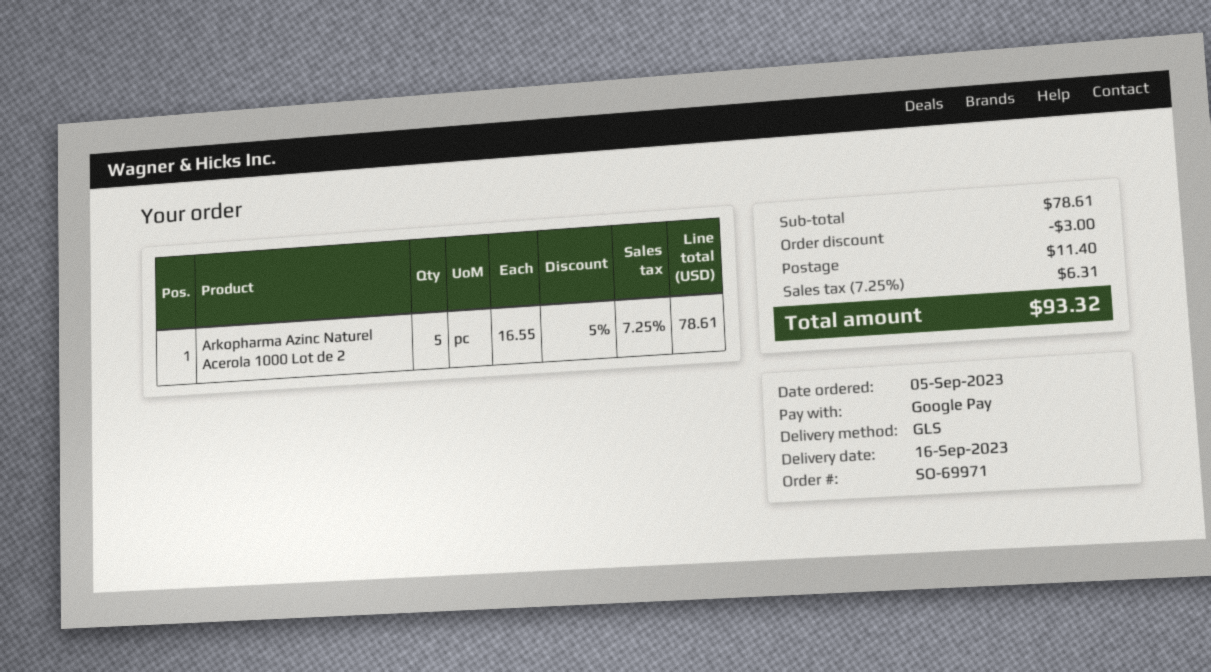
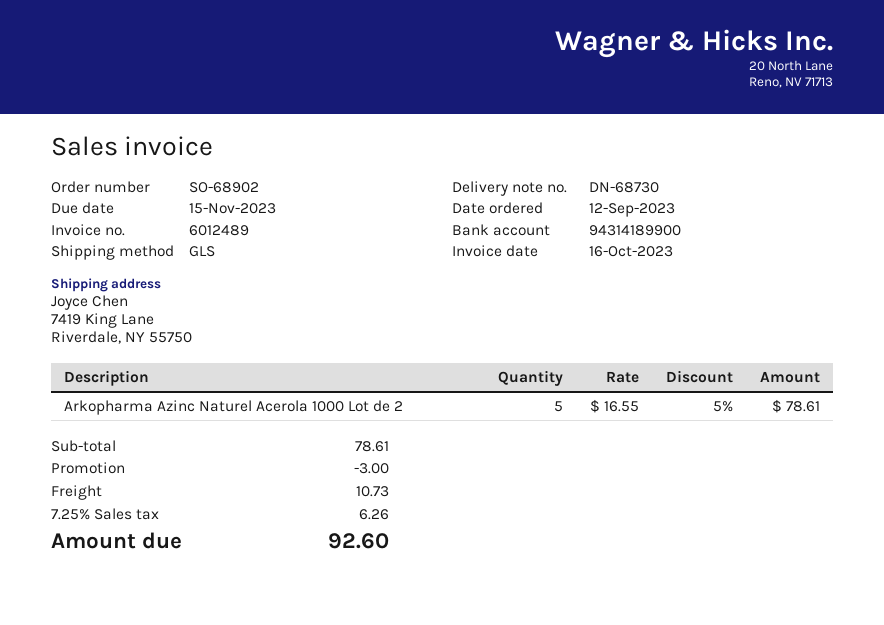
order number: SO-69971 -> SO-68902
order date: 2023-09-05 -> 2023-09-12
shipping: 11.40 -> 10.73
tax: 7.25% = 6.31 -> 7.25% = 6.26
total: 93.32 -> 92.60

